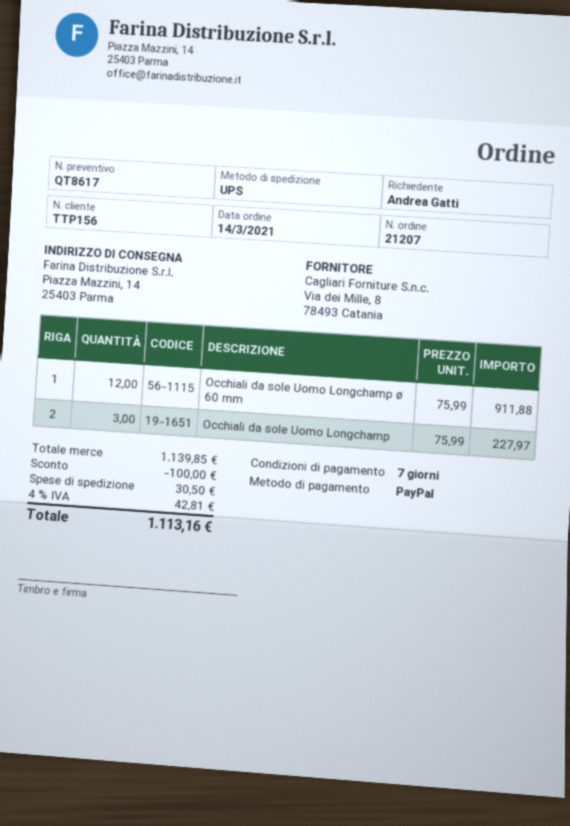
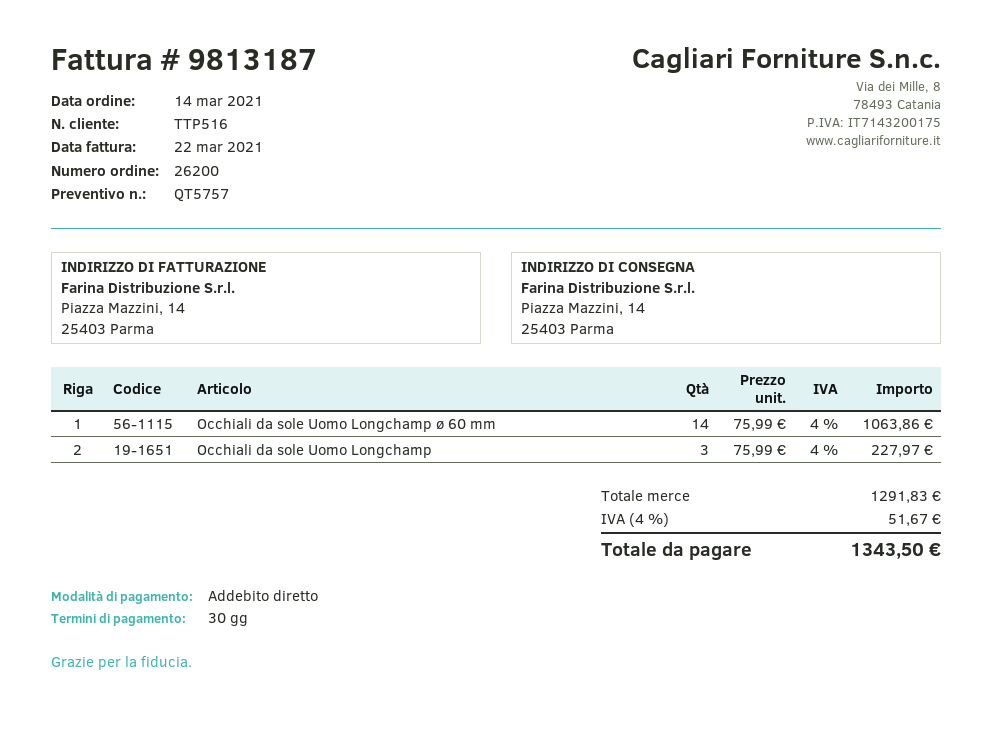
quote number: QT8617 -> QT5757
order number: 21207 -> 26200
payment terms: 7 days -> 30 days
customer number: TTP156 -> TTP516
payment method: PayPal -> direct debit
Occhiali da sole Uomo Longchamp ø 60 mm: 12 x 75.99 = 911.88 -> 14 x 75.99 = 1063.86
subtotal: 1139.85 -> 1291.83
discount: 100.00 -> none
shipping: 30.50 -> none
tax: 4% = 42.81 -> 4% = 51.67
total: 1113.16 -> 1343.50

